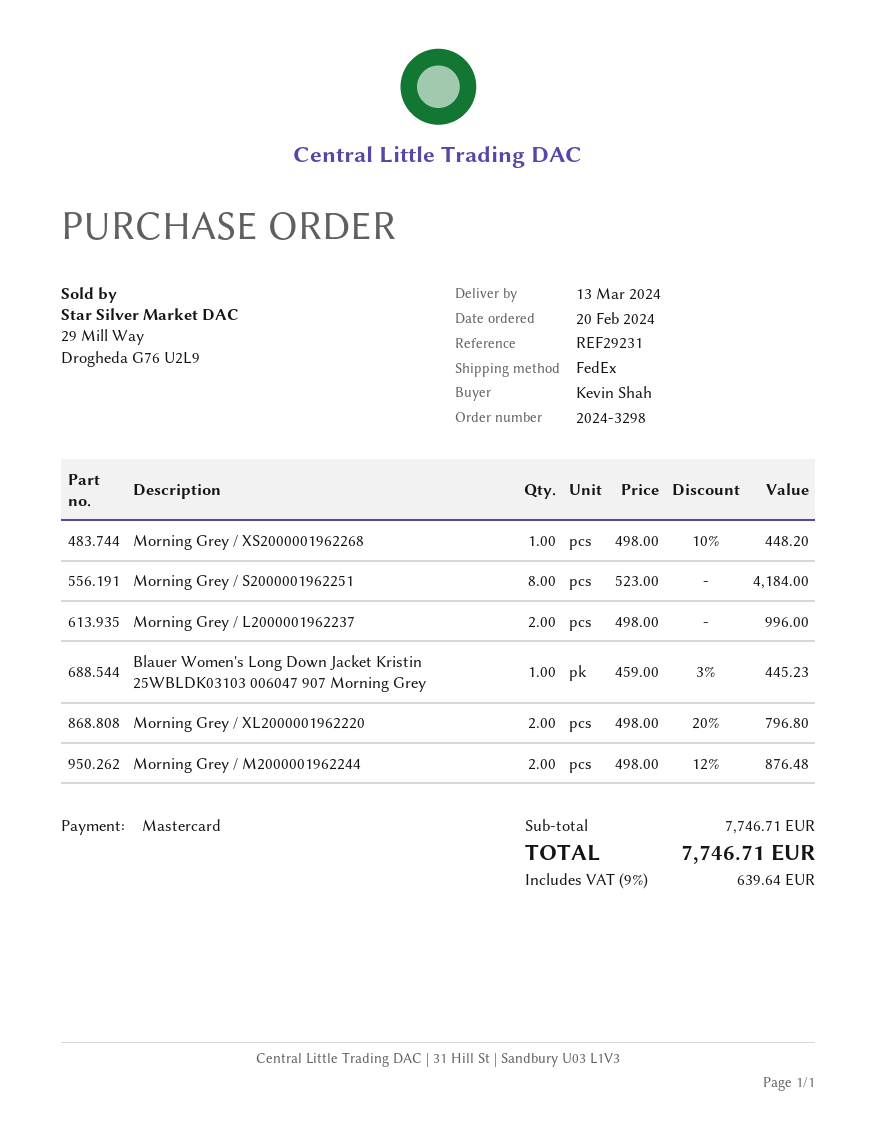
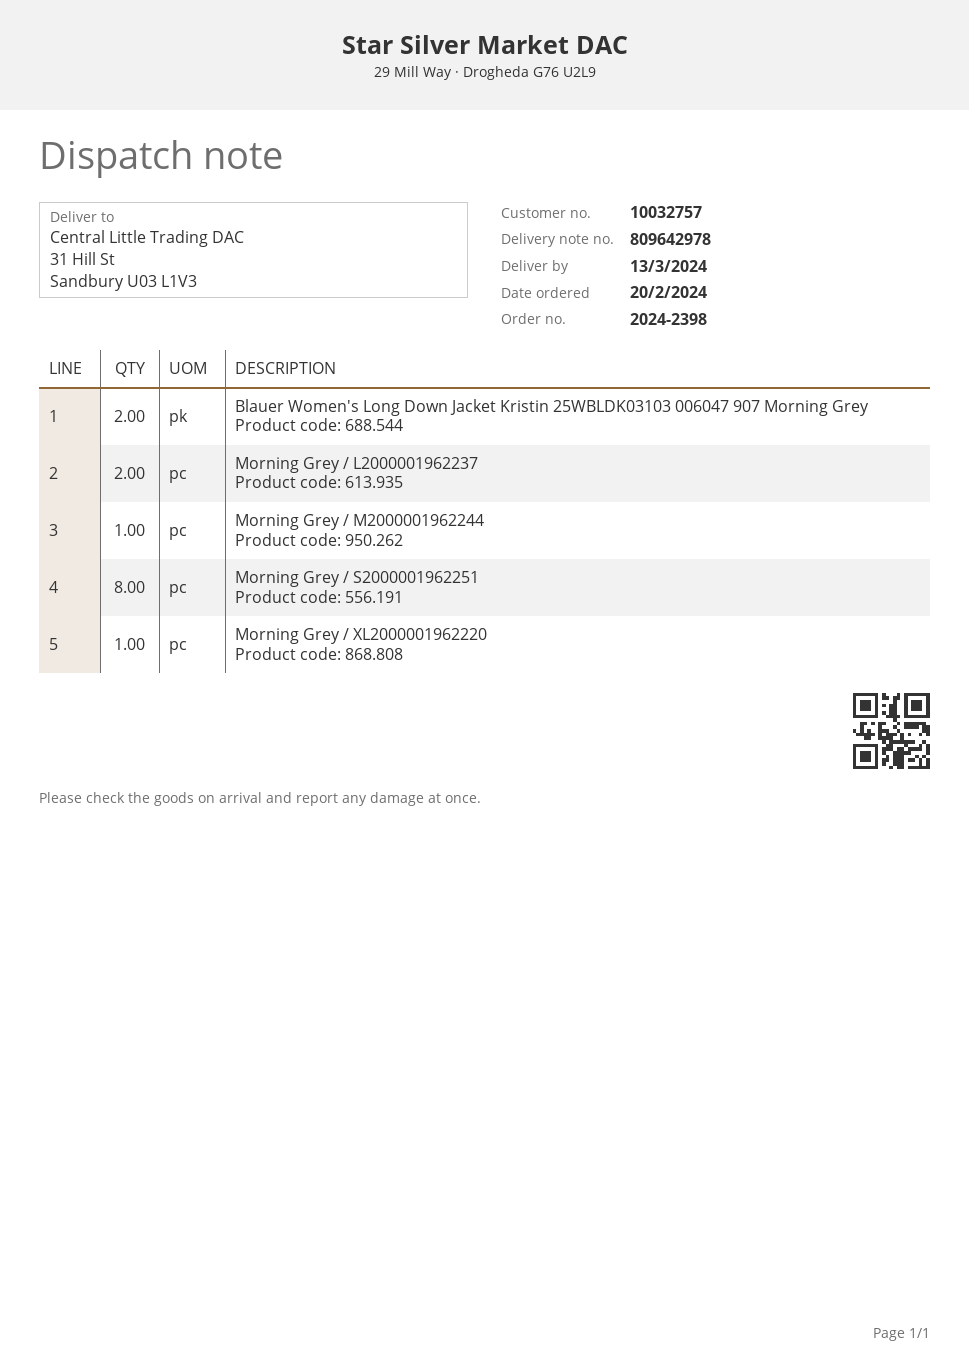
order number: 2024-3298 -> 2024-2398
Morning Grey / XS2000001962268: 1 -> none
Blauer Women's Long Down Jacket Kristin 25WBLDK03103 006047 907 Morning Grey: 1 -> 2
Morning Grey / XL2000001962220: 2 -> 1
Morning Grey / M2000001962244: 2 -> 1

